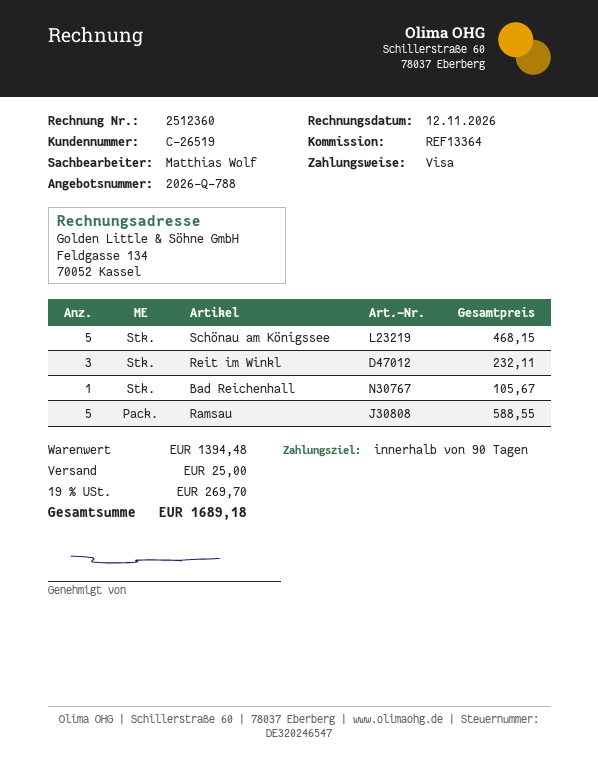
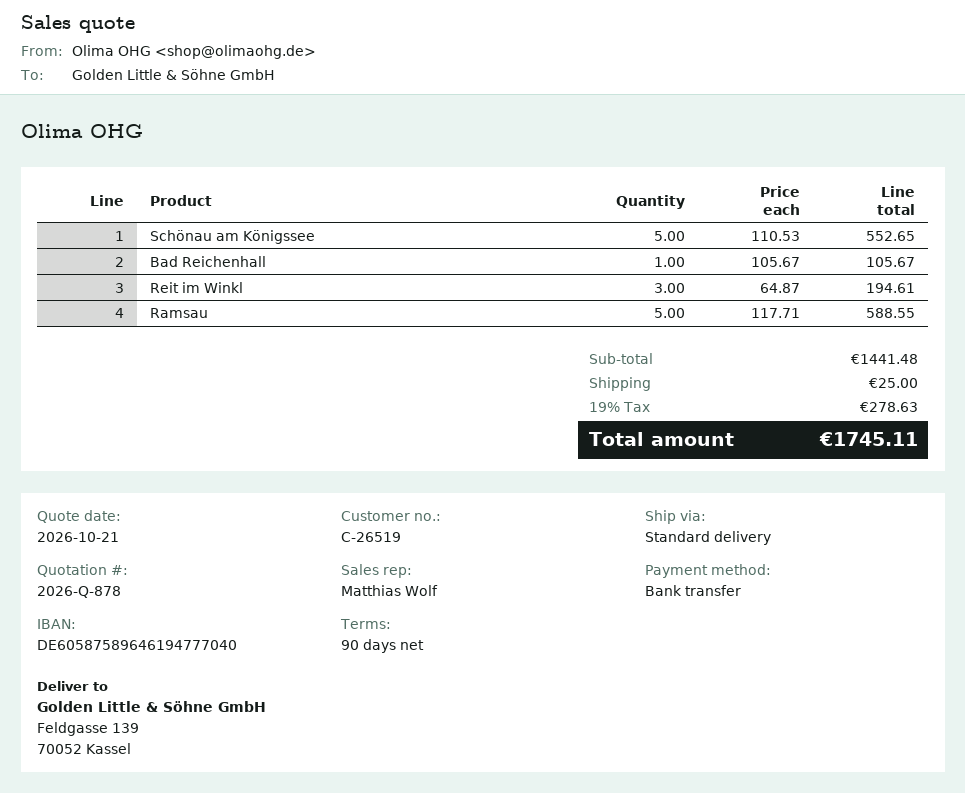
quote number: 2026-Q-788 -> 2026-Q-878
payment method: Visa -> bank transfer
Schönau am Königssee: 5 for 468.15 -> 5 for 552.65
Reit im Winkl: 3 for 232.11 -> 3 for 194.61
subtotal: 1394.48 -> 1441.48
tax: 19% = 269.70 -> 19% = 278.63
total: 1689.18 -> 1745.11

